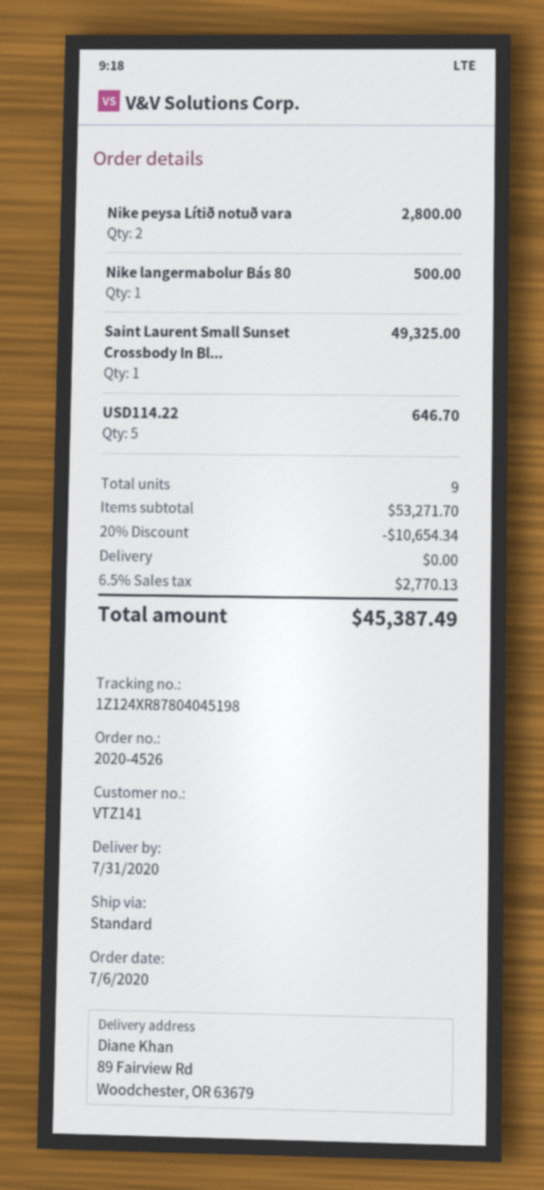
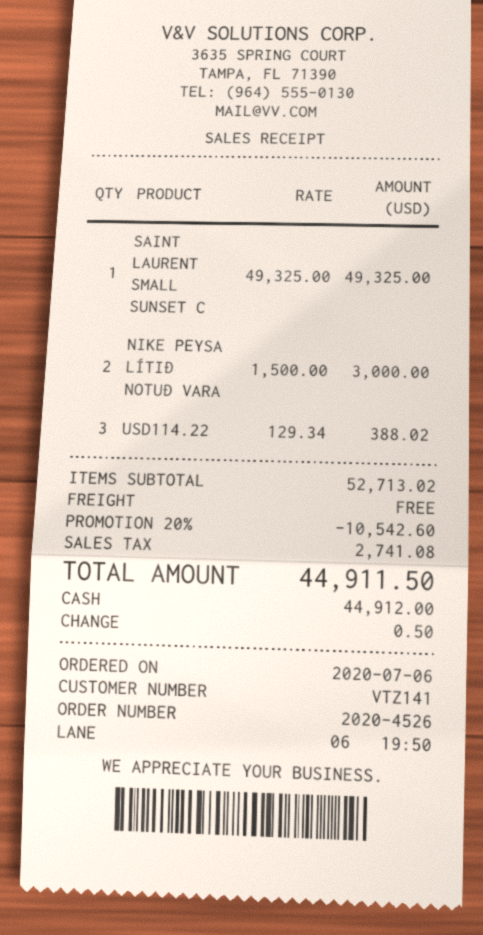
Nike peysa Lítið notuð vara: 2 for 2800.00 -> 2 for 3000.00
Nike langermabolur Bás 80: 1 for 500.00 -> none
USD114.22: 5 for 646.70 -> 3 for 388.02
subtotal: 53271.70 -> 52713.02
discount: 20% = 10654.34 -> 20% = 10542.60
tax: 2770.13 -> 2741.08
total: 45387.49 -> 44911.50

